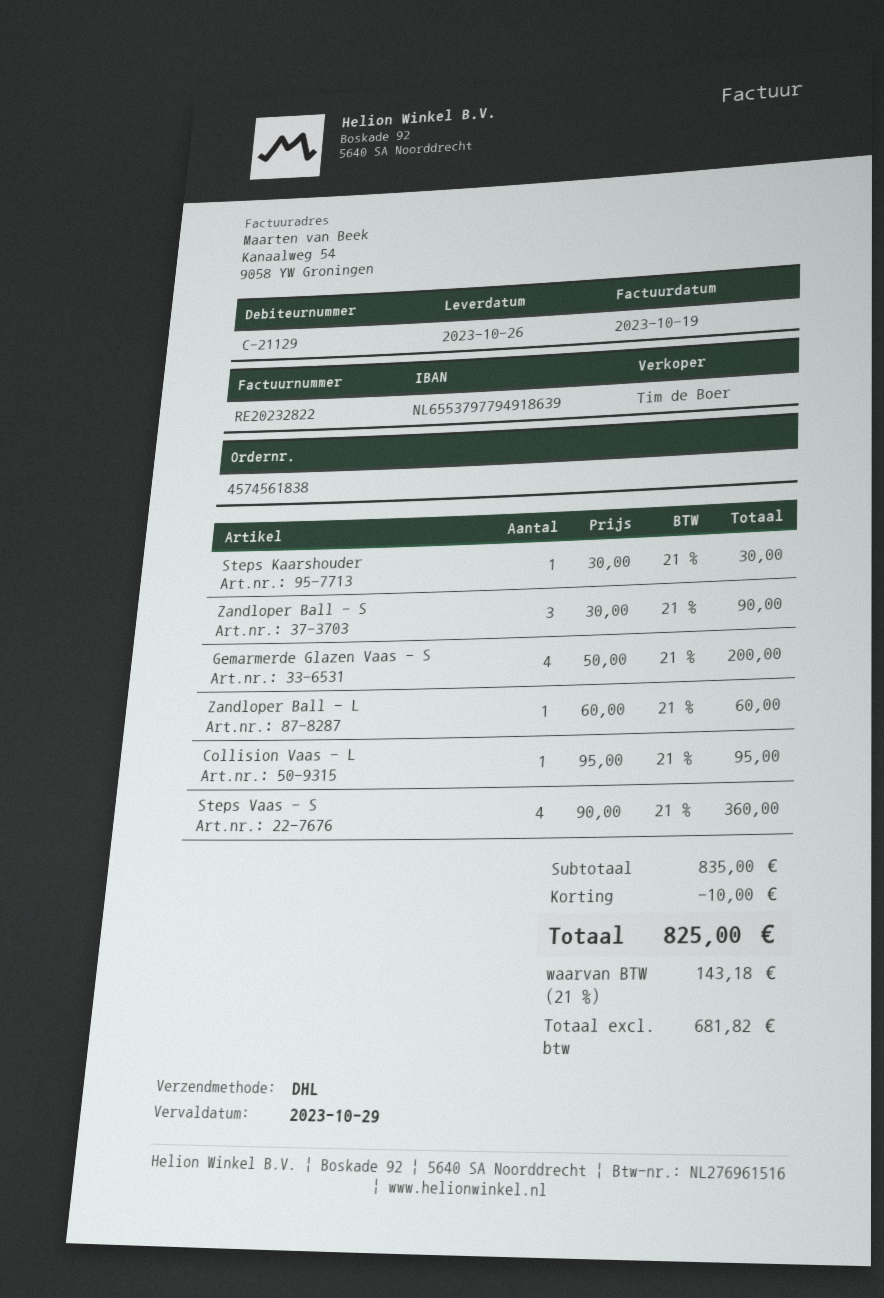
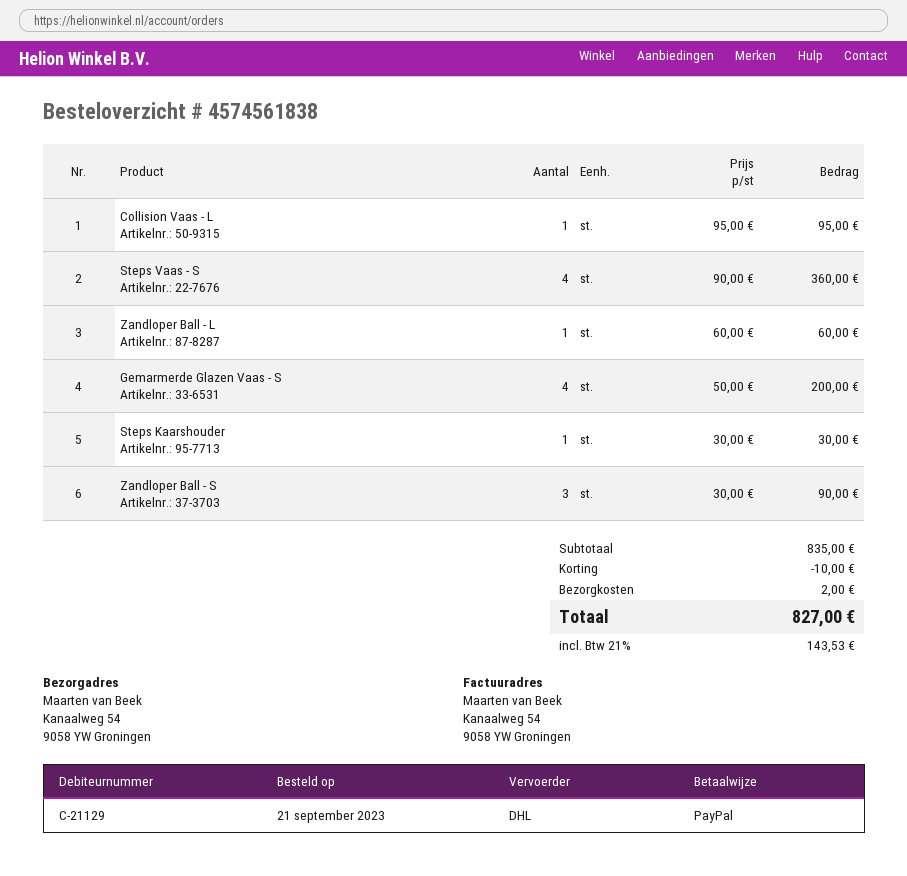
shipping: none -> 2.00
tax: 21% = 143.18 -> 21% = 143.53
total: 825.00 -> 827.00

